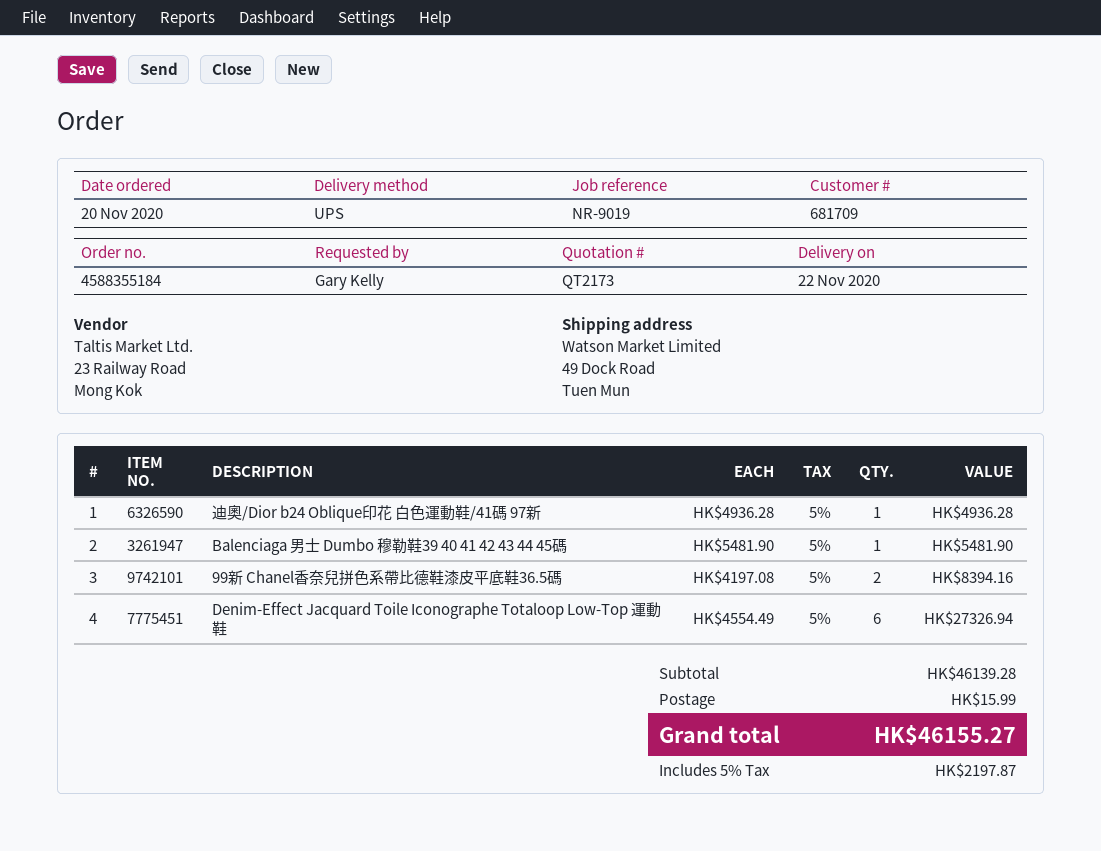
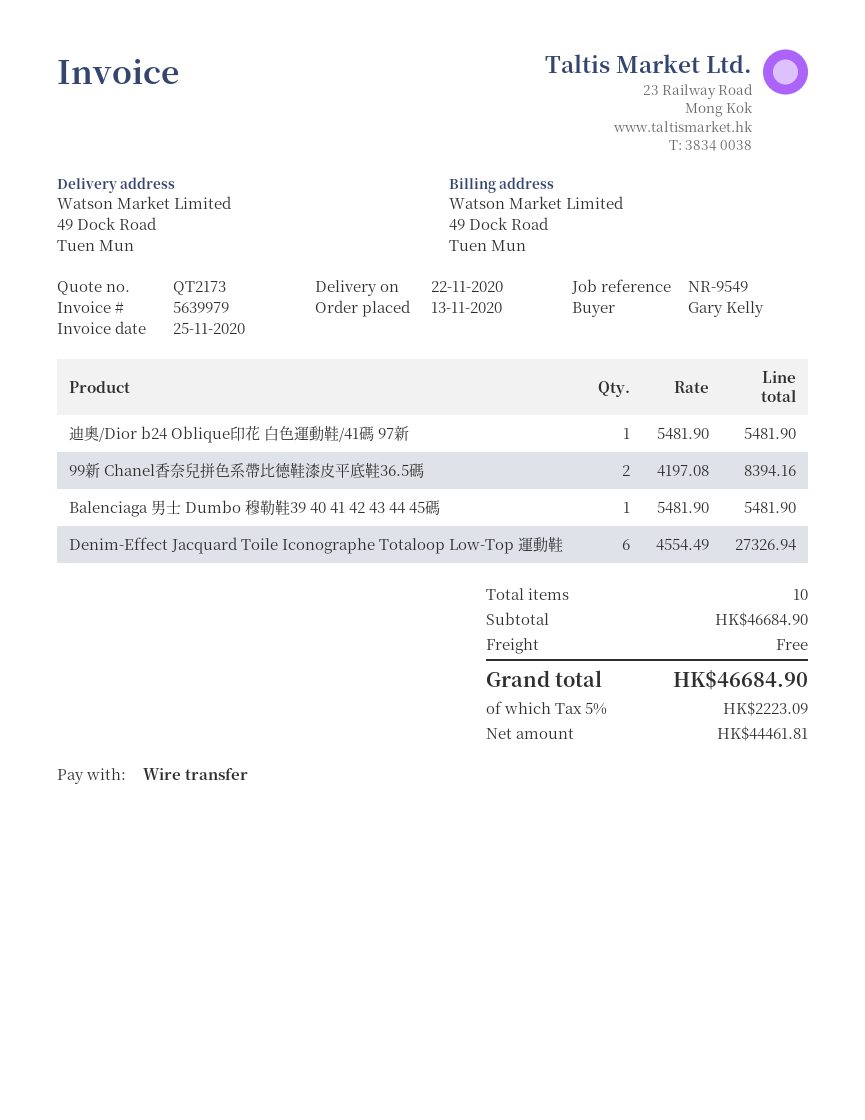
order date: 2020-11-20 -> 2020-11-13
reference: NR-9019 -> NR-9549
迪奧/Dior b24 Oblique印花 白色運動鞋/41碼 97新: 1 x 4936.28 = 4936.28 -> 1 x 5481.90 = 5481.90
subtotal: 46139.28 -> 46684.90
shipping: 15.99 -> 0.00
tax: 5% = 2197.87 -> 5% = 2223.09
total: 46155.27 -> 46684.90

